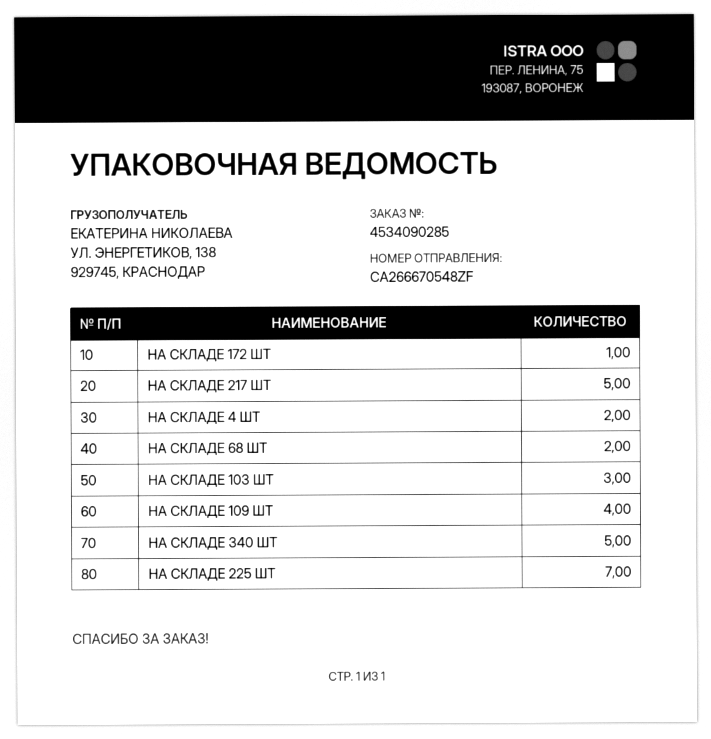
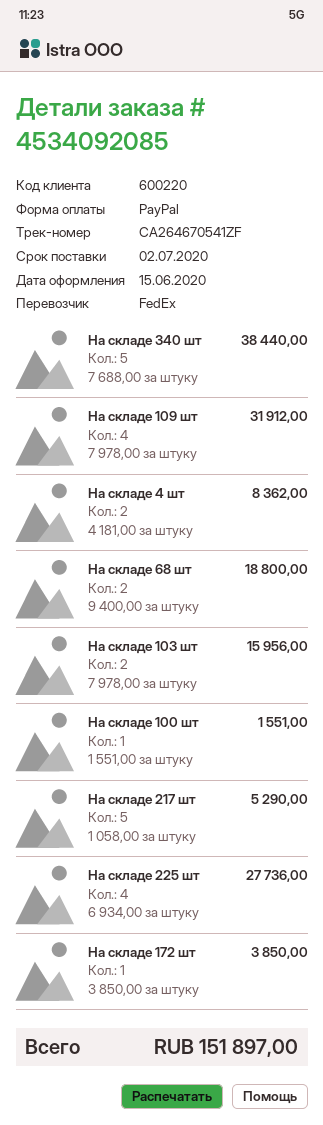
order number: 4534090285 -> 4534092085
tracking number: CA266670548ZF -> CA264670541ZF
НА СКЛАДЕ 103 ШТ: 3 -> 2
НА СКЛАДЕ 225 ШТ: 7 -> 4
На складе 100 шт: none -> 1

